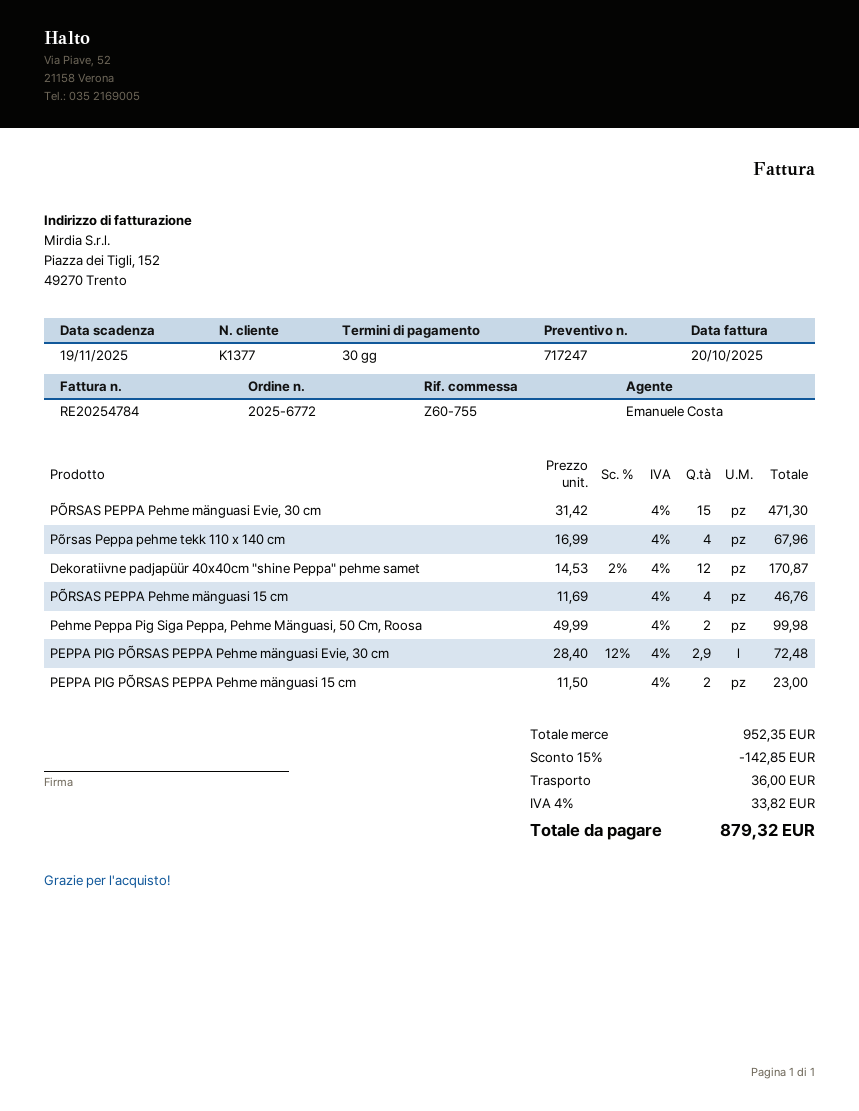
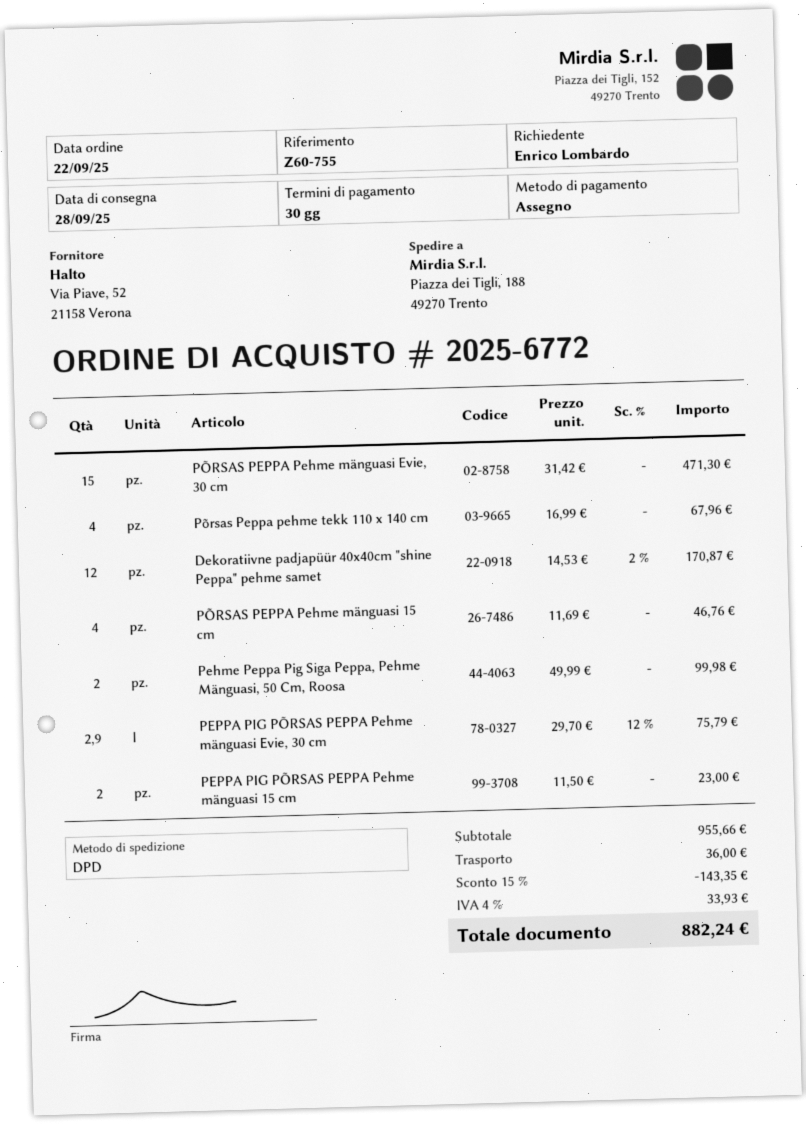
PEPPA PIG PÕRSAS PEPPA Pehme mänguasi Evie, 30 cm: 2.9 x 28.40 - 12% = 72.48 -> 2.9 x 29.70 - 12% = 75.79
subtotal: 952.35 -> 955.66
discount: 15% = 142.85 -> 15% = 143.35
tax: 4% = 33.82 -> 4% = 33.93
total: 879.32 -> 882.24

